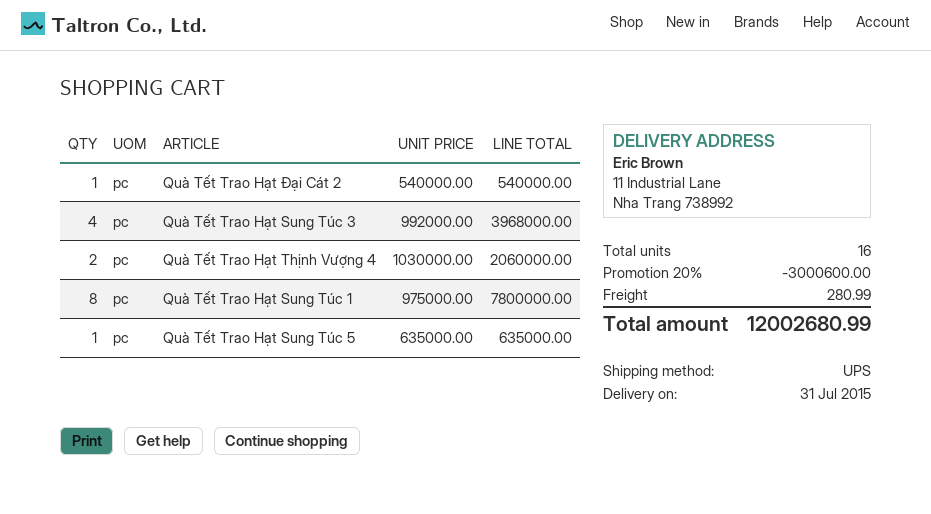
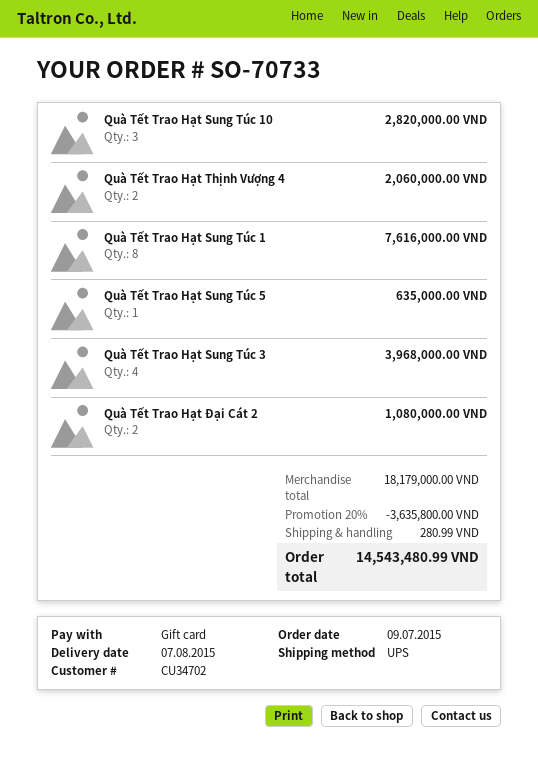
delivery date: 2015-07-31 -> 2015-08-07
Quà Tết Trao Hạt Đại Cát 2: 1 for 540000.00 -> 2 for 1080000.00
Quà Tết Trao Hạt Sung Túc 1: 8 for 7800000.00 -> 8 for 7616000.00
Quà Tết Trao Hạt Sung Túc 10: none -> 3 for 2820000.00
discount: 20% = 3000600.00 -> 20% = 3635800.00
total: 12002680.99 -> 14543480.99

